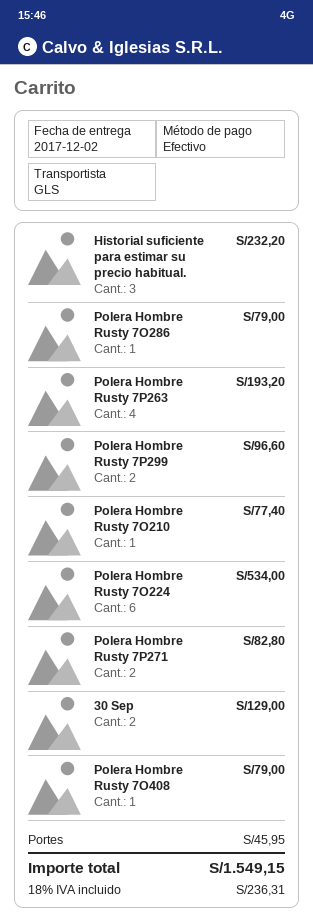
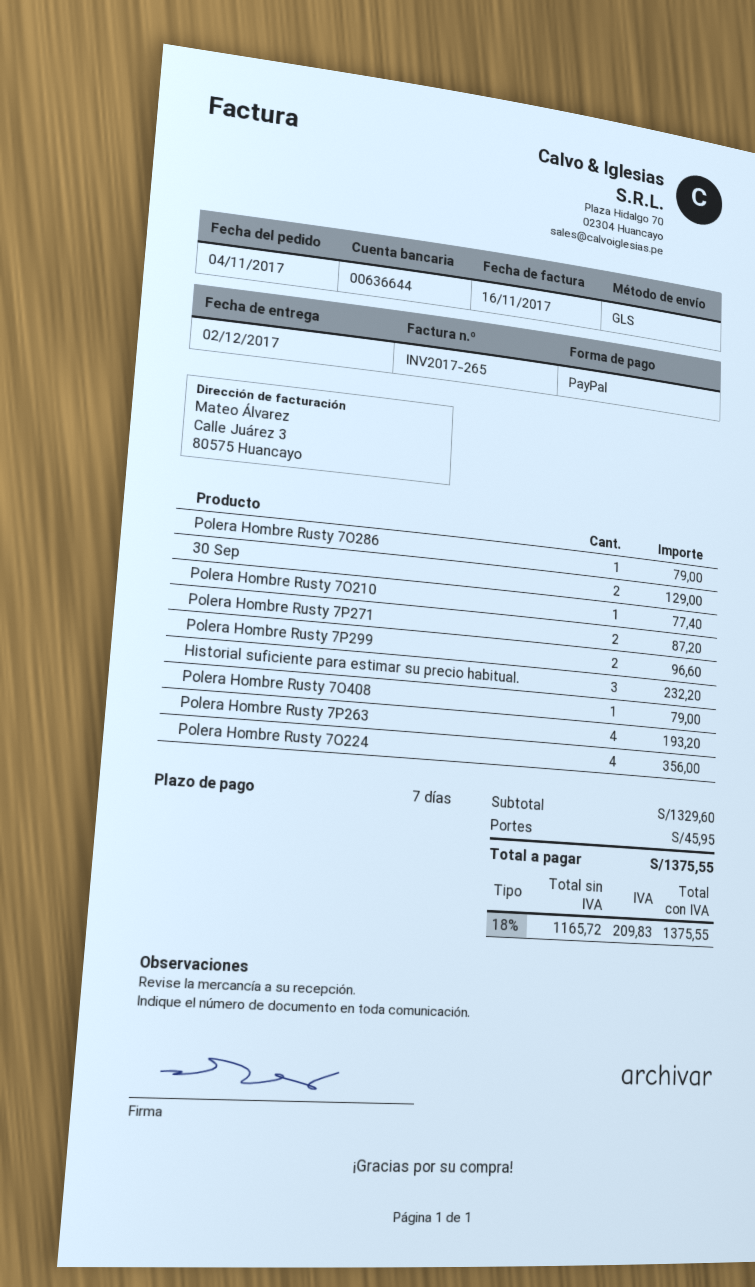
payment method: cash -> PayPal
Polera Hombre Rusty 7O224: 6 for 534.00 -> 4 for 356.00
Polera Hombre Rusty 7P271: 2 for 82.80 -> 2 for 87.20
tax: 18% = 236.31 -> 18% = 209.83
total: 1549.15 -> 1375.55

